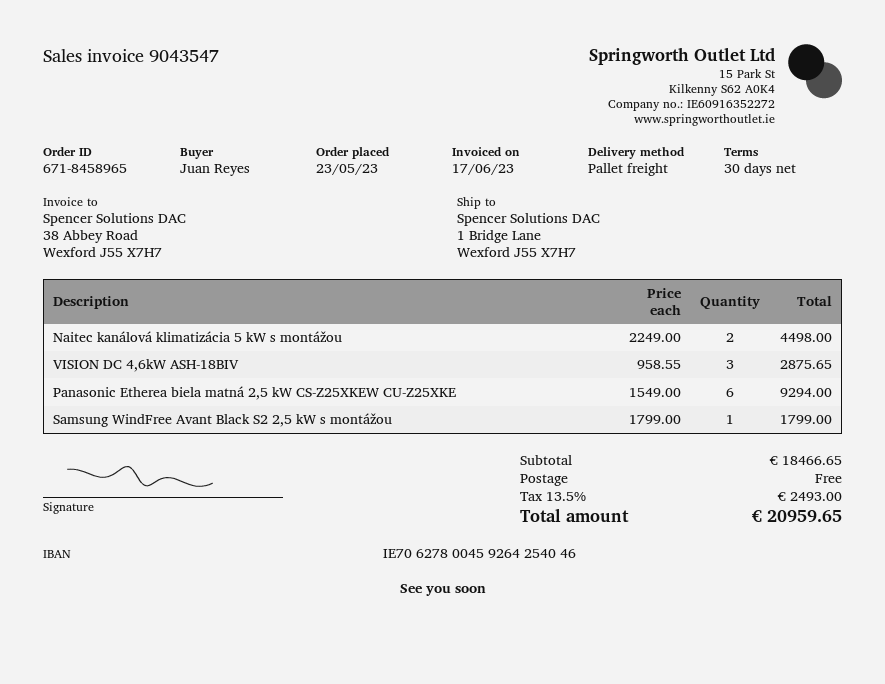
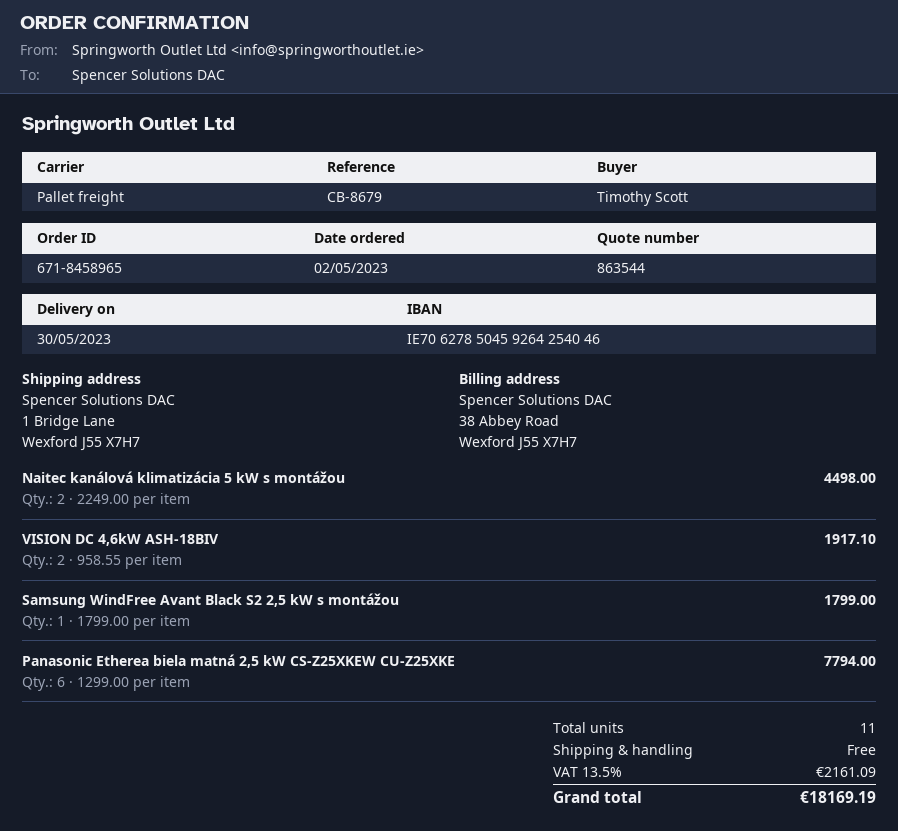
order date: 2023-05-23 -> 2023-05-02
ordered by: Juan Reyes -> Timothy Scott
bank account: IE70627800459264254046 -> IE70627850459264254046
VISION DC 4,6kW ASH-18BIV: 3 x 958.55 = 2875.65 -> 2 x 958.55 = 1917.10
Panasonic Etherea biela matná 2,5 kW CS-Z25XKEW CU-Z25XKE: 6 x 1549.00 = 9294.00 -> 6 x 1299.00 = 7794.00
tax: 13.5% = 2493.00 -> 13.5% = 2161.09
total: 20959.65 -> 18169.19

